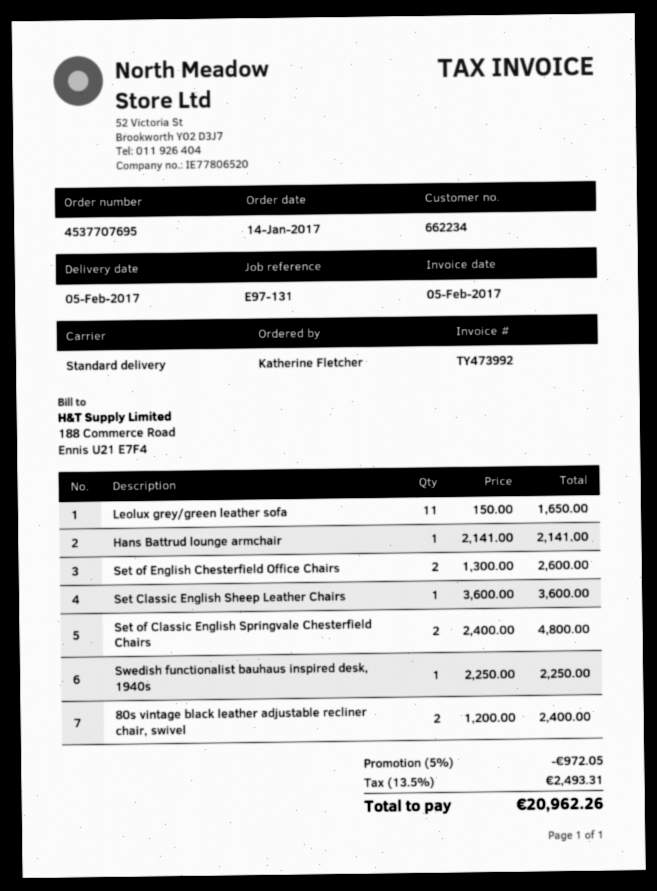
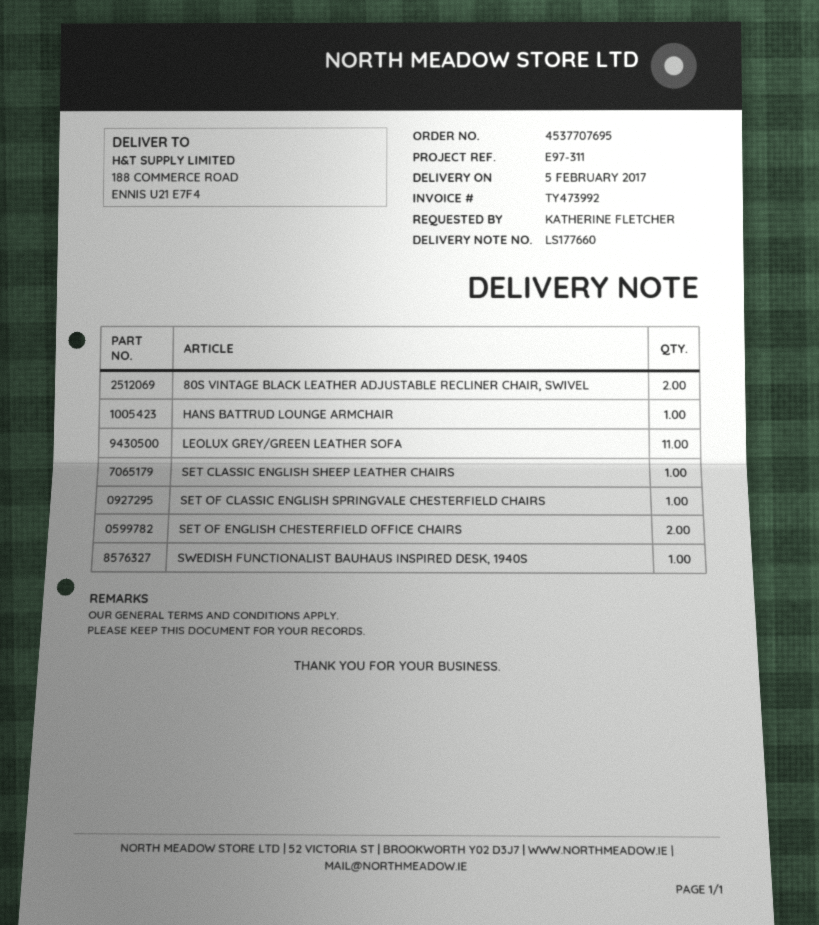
reference: E97-131 -> E97-311
Set of Classic English Springvale Chesterfield Chairs: 2 -> 1

